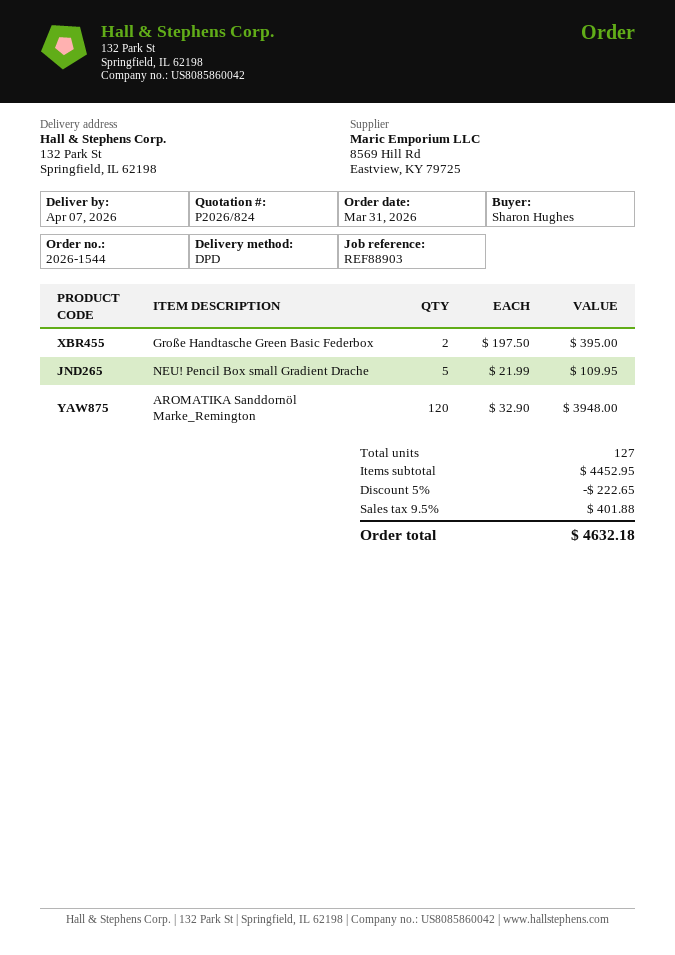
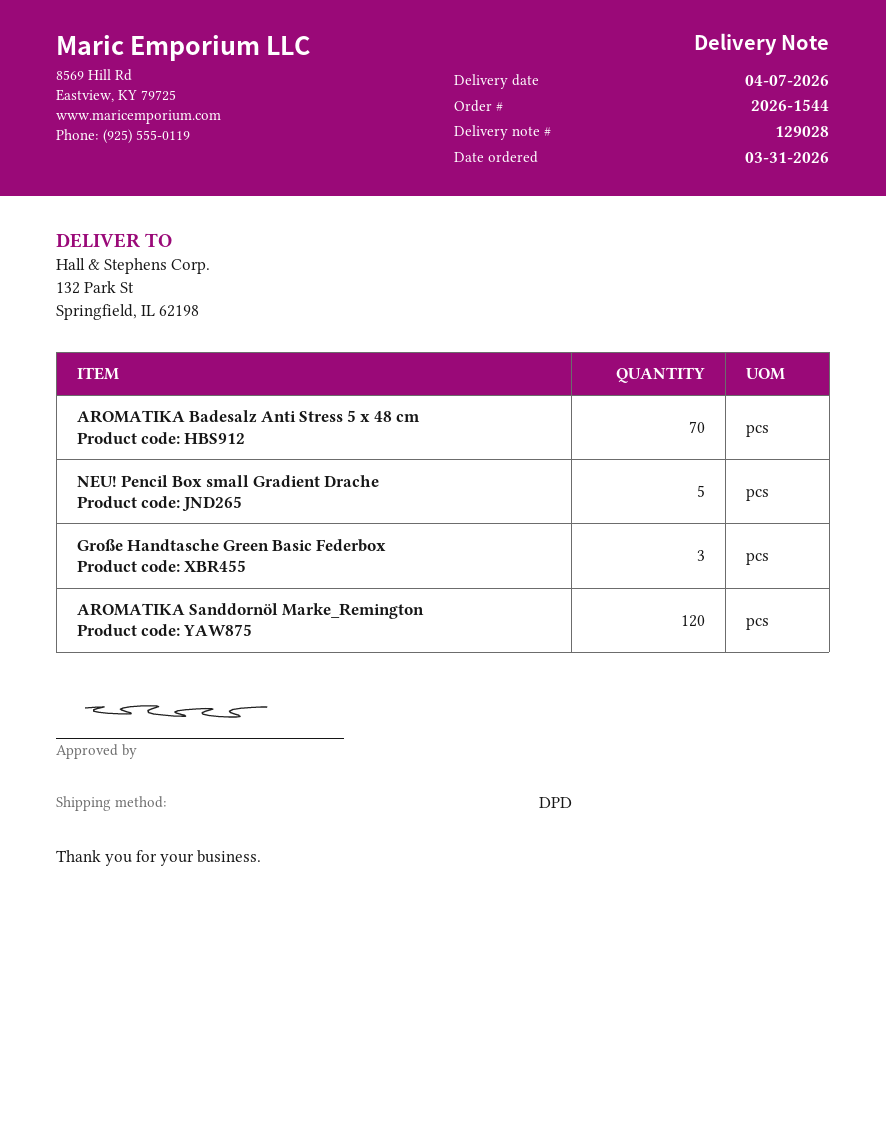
Große Handtasche Green Basic Federbox: 2 -> 3
AROMATIKA Badesalz Anti Stress 5 x 48 cm: none -> 70

